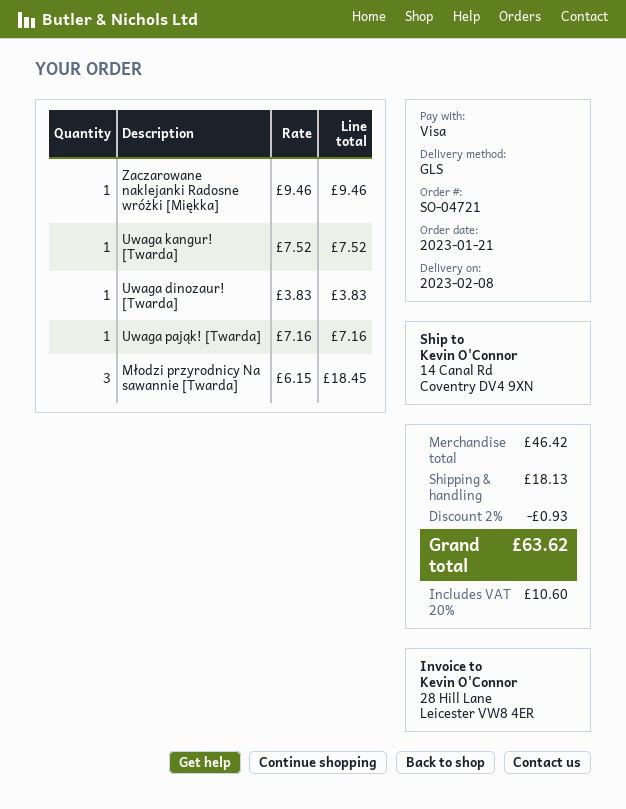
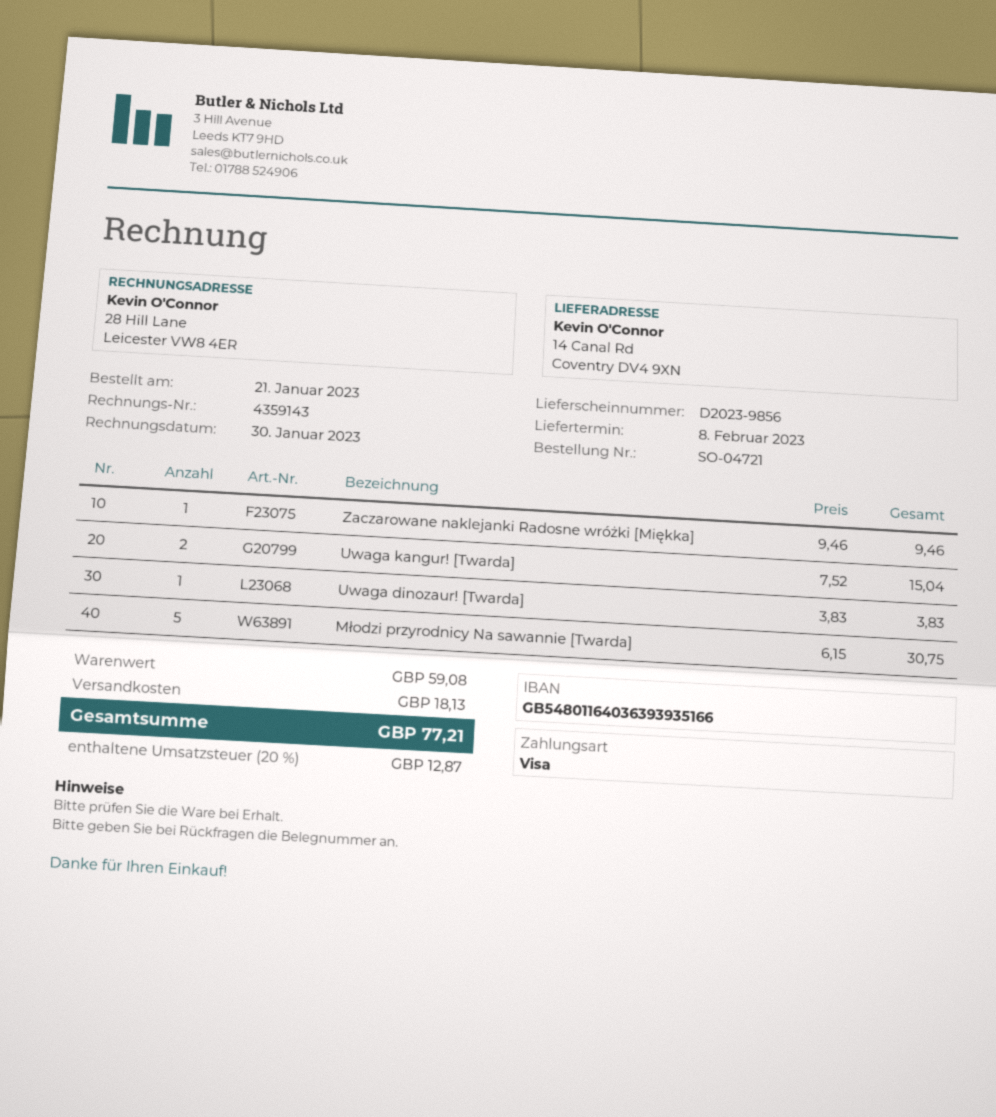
Uwaga kangur! [Twarda]: 1 x 7.52 = 7.52 -> 2 x 7.52 = 15.04
Uwaga pająk! [Twarda]: 1 x 7.16 = 7.16 -> none
Młodzi przyrodnicy Na sawannie [Twarda]: 3 x 6.15 = 18.45 -> 5 x 6.15 = 30.75
subtotal: 46.42 -> 59.08
discount: 2% = 0.93 -> none
tax: 20% = 10.60 -> 20% = 12.87
total: 63.62 -> 77.21

